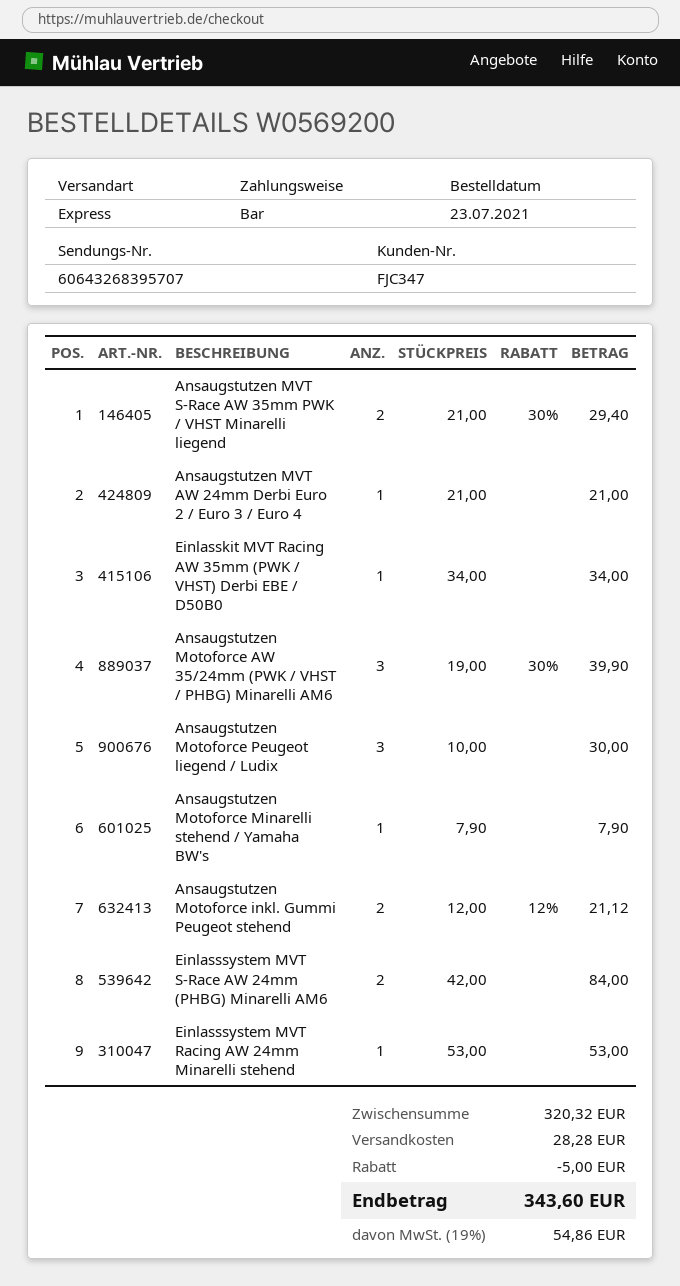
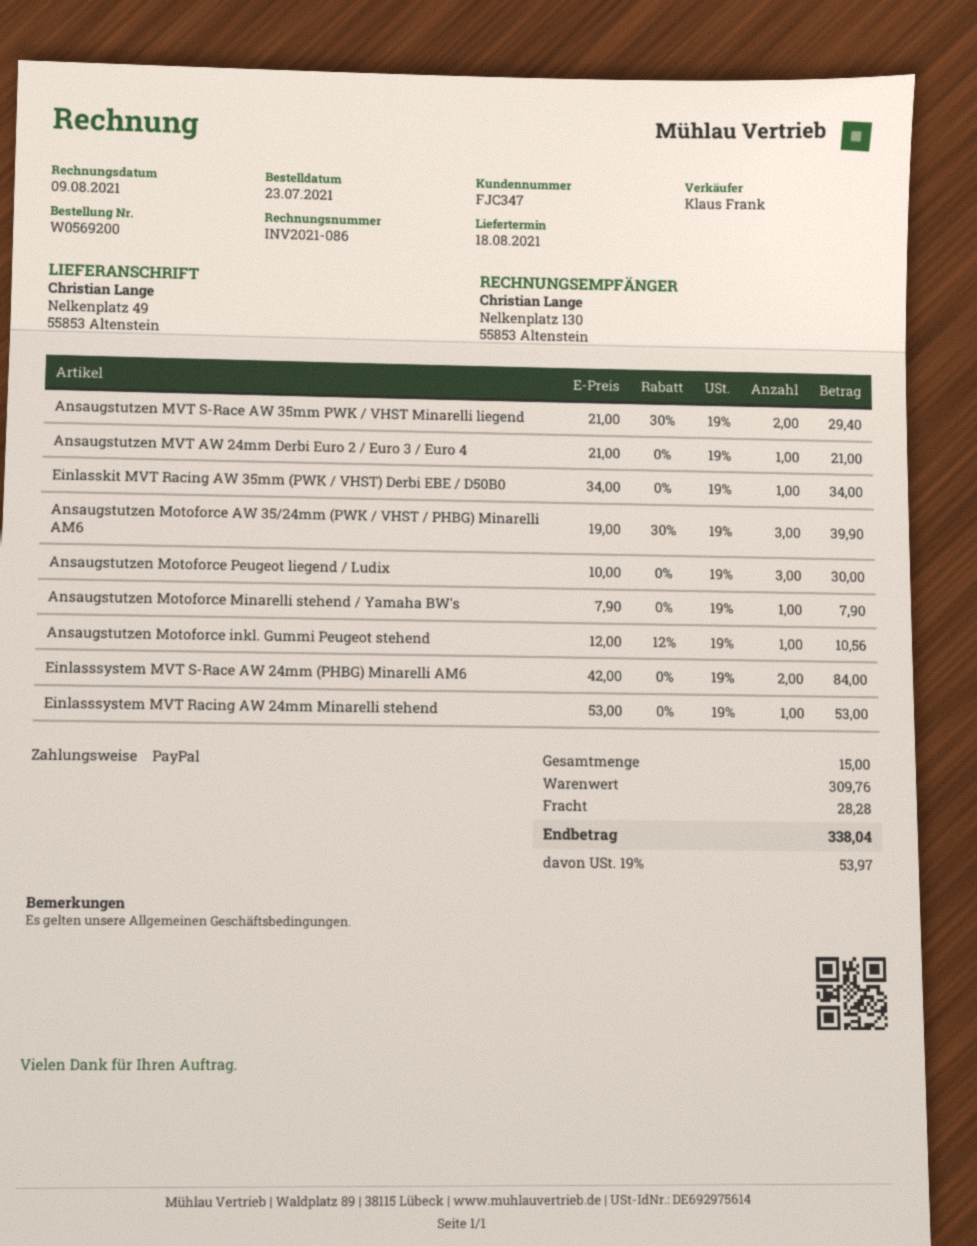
payment method: cash -> PayPal
Ansaugstutzen Motoforce inkl. Gummi Peugeot stehend: 2 x 12.00 - 12% = 21.12 -> 1 x 12.00 - 12% = 10.56
subtotal: 320.32 -> 309.76
discount: 5.00 -> none
tax: 19% = 54.86 -> 19% = 53.97
total: 343.60 -> 338.04

